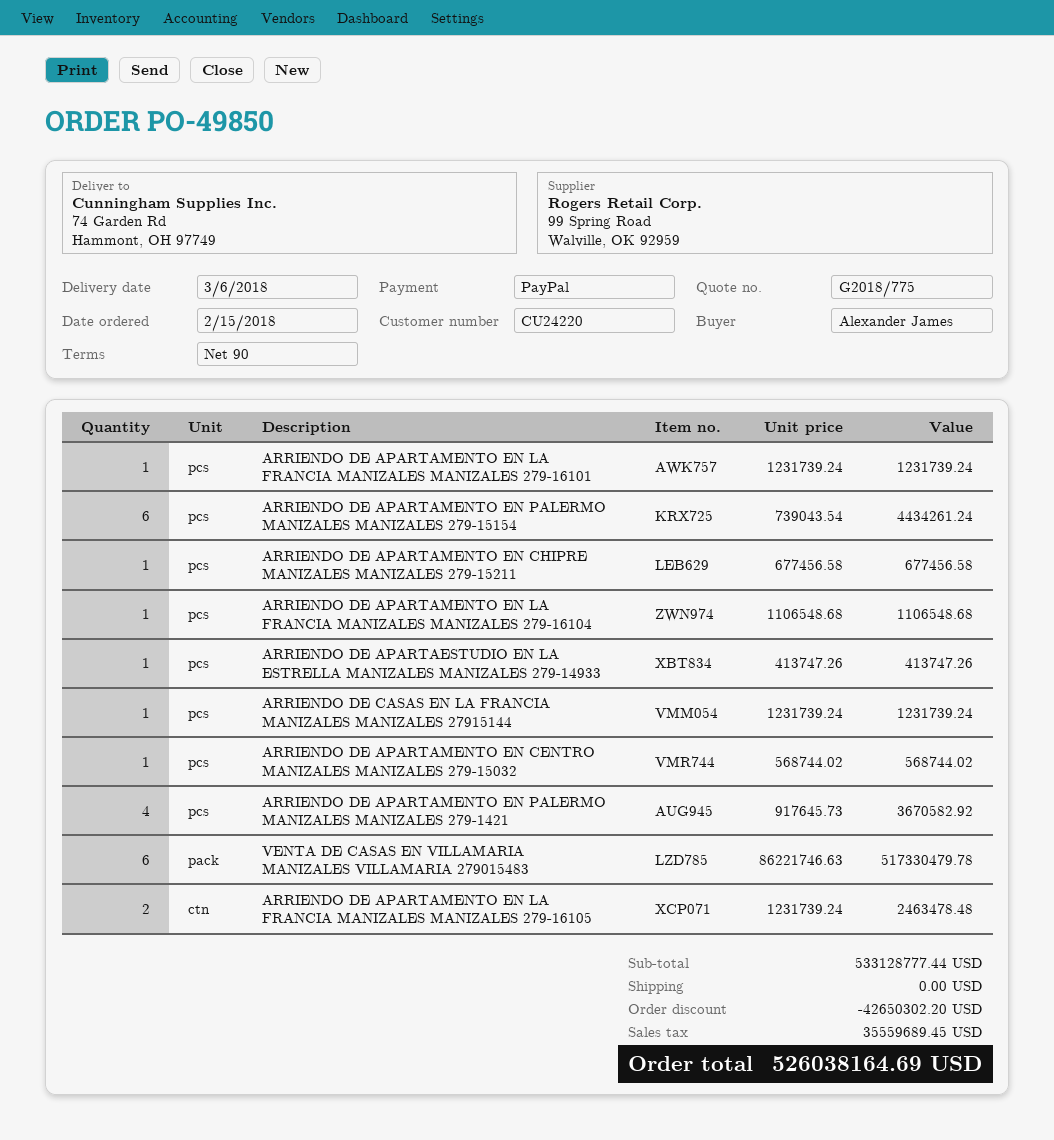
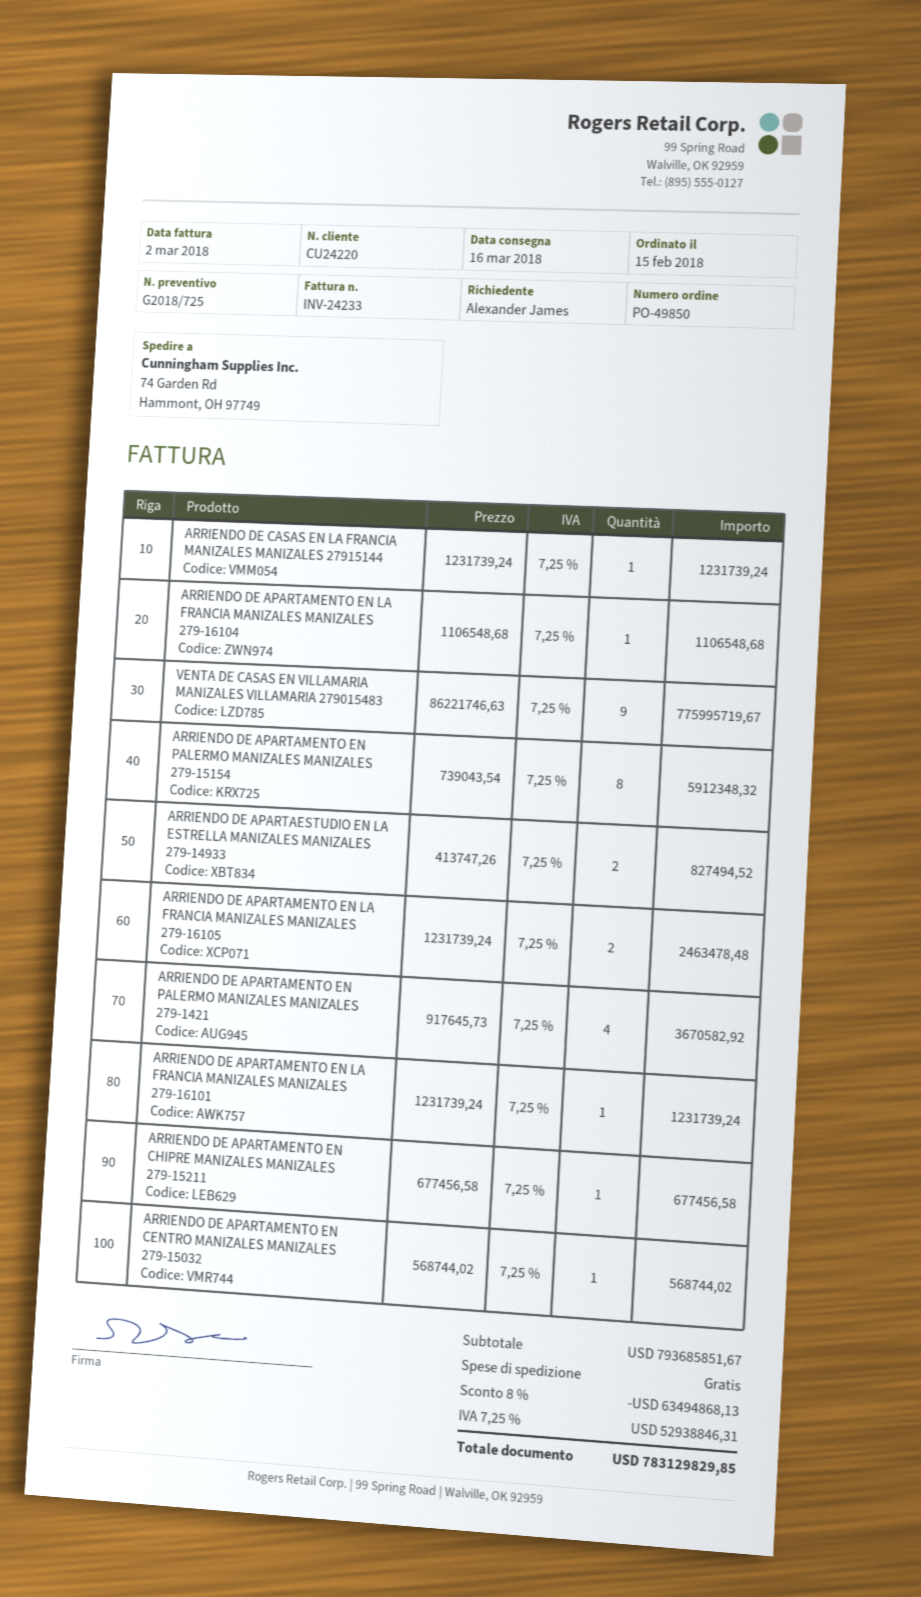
quote number: G2018/775 -> G2018/725
delivery date: 2018-03-06 -> 2018-03-16
ARRIENDO DE APARTAMENTO EN PALERMO MANIZALES MANIZALES 279-15154: 6 x 739043.54 = 4434261.24 -> 8 x 739043.54 = 5912348.32
ARRIENDO DE APARTAESTUDIO EN LA ESTRELLA MANIZALES MANIZALES 279-14933: 1 x 413747.26 = 413747.26 -> 2 x 413747.26 = 827494.52
VENTA DE CASAS EN VILLAMARIA MANIZALES VILLAMARIA 279015483: 6 x 86221746.63 = 517330479.78 -> 9 x 86221746.63 = 775995719.67
subtotal: 533128777.44 -> 793685851.67
discount: 42650302.20 -> 63494868.13
tax: 35559689.45 -> 52938846.31
total: 526038164.69 -> 783129829.85

